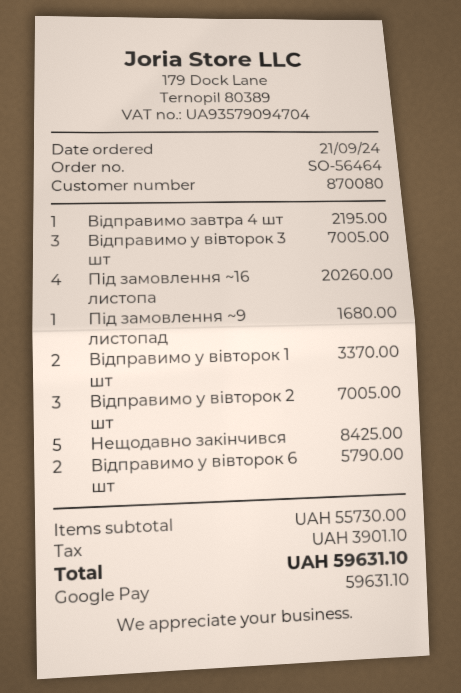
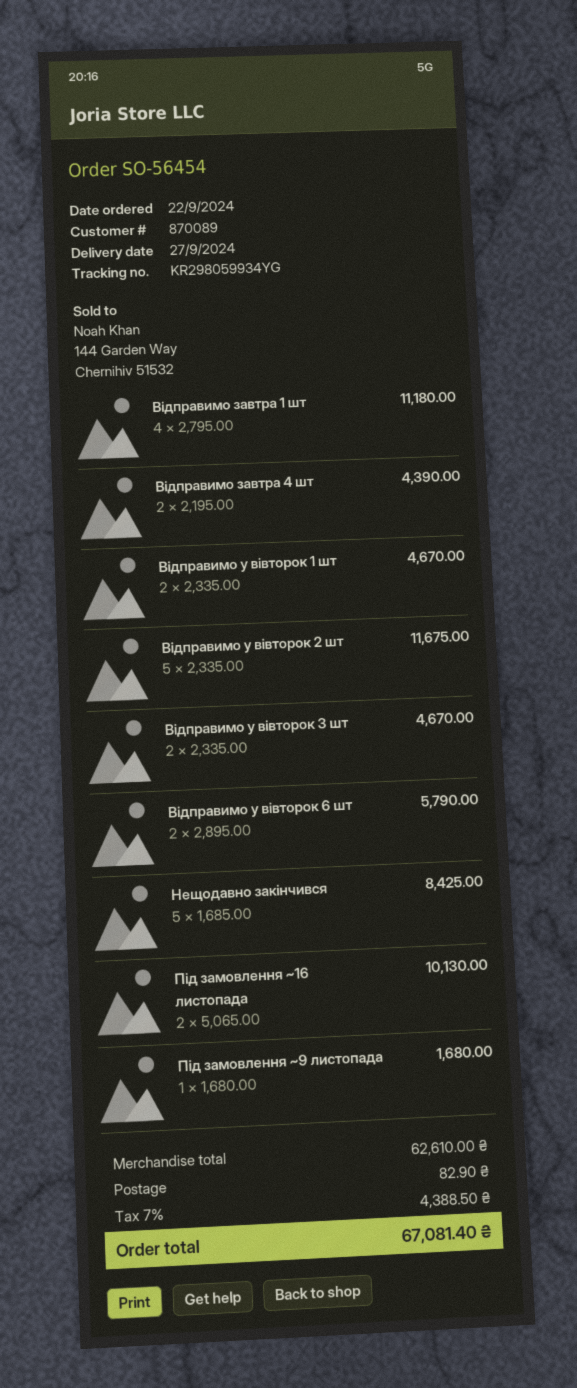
order number: SO-56464 -> SO-56454
order date: 2024-09-21 -> 2024-09-22
customer number: 870080 -> 870089
Відправимо завтра 4 шт: 1 for 2195.00 -> 2 for 4390.00
Відправимо у вівторок 3 шт: 3 for 7005.00 -> 2 for 4670.00
Під замовлення ~16 листопа: 4 for 20260.00 -> 2 for 10130.00
Відправимо у вівторок 1 шт: 2 for 3370.00 -> 2 for 4670.00
Відправимо у вівторок 2 шт: 3 for 7005.00 -> 5 for 11675.00
Відправимо завтра 1 шт: none -> 4 for 11180.00
subtotal: 55730.00 -> 62610.00
shipping: none -> 82.90
tax: 3901.10 -> 4388.50
total: 59631.10 -> 67081.40

